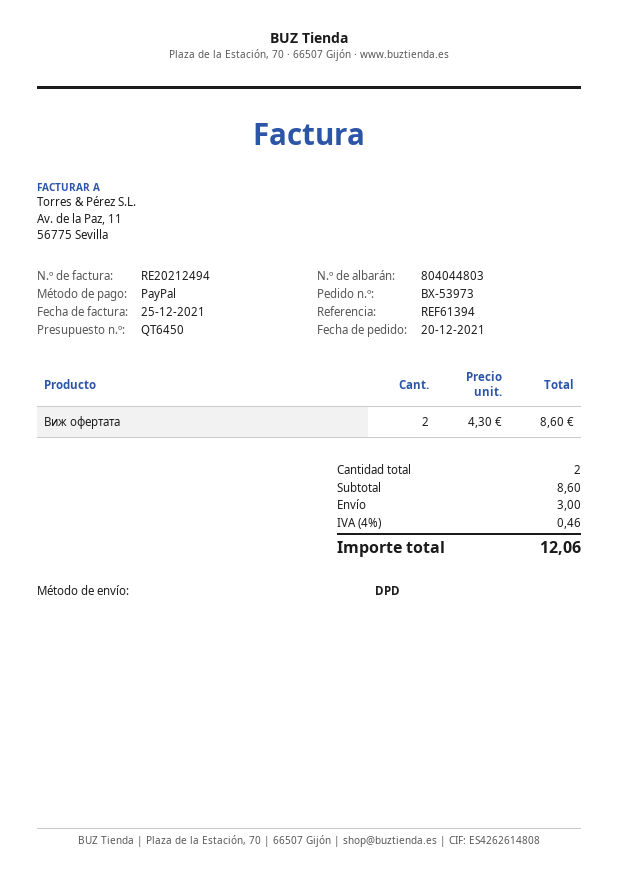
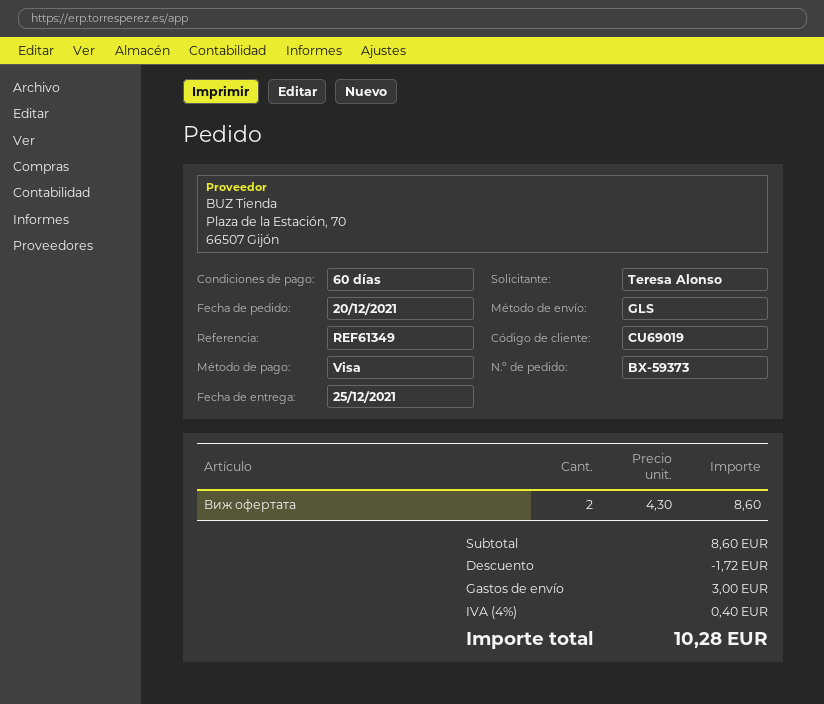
order number: BX-53973 -> BX-59373
reference: REF61394 -> REF61349
payment method: PayPal -> Visa
shipping method: DPD -> GLS
discount: none -> 1.72
tax: 4% = 0.46 -> 4% = 0.40
total: 12.06 -> 10.28

